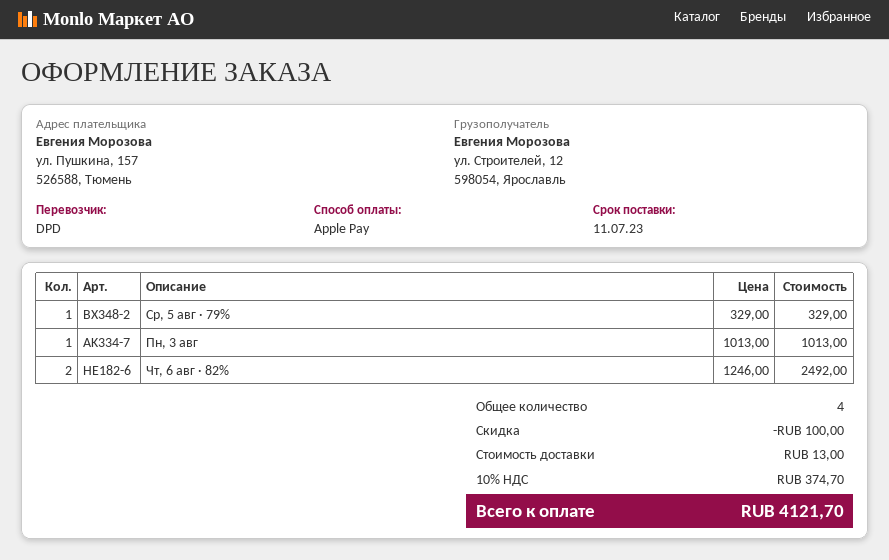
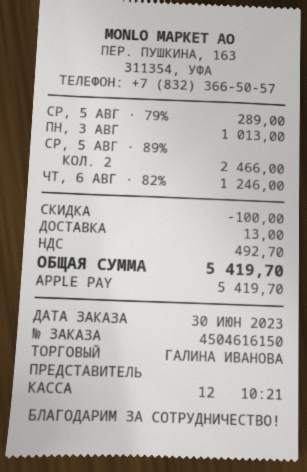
Ср, 5 авг · 79%: 1 for 329.00 -> 1 for 289.00
Чт, 6 авг · 82%: 2 for 2492.00 -> 1 for 1246.00
СР, 5 АВГ · 89%: none -> 2 for 2466.00
tax: 374.70 -> 492.70
total: 4121.70 -> 5419.70

